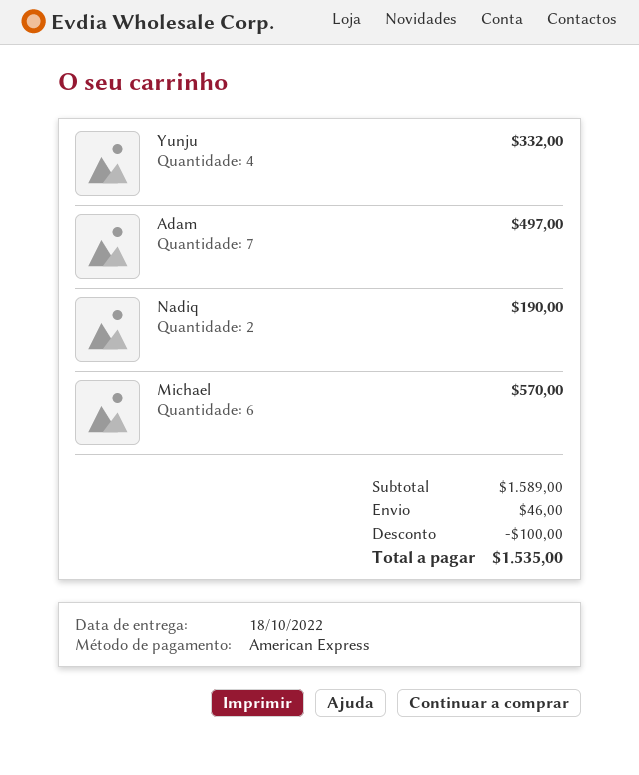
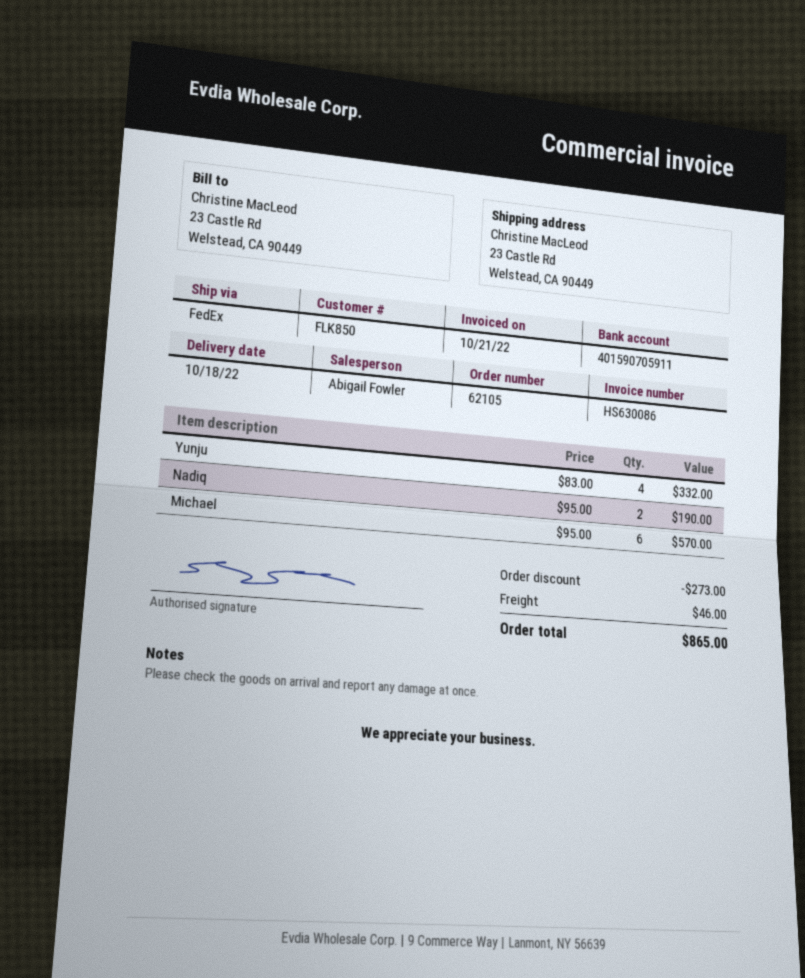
Adam: 7 for 497.00 -> none
discount: 100.00 -> 273.00
total: 1535.00 -> 865.00

